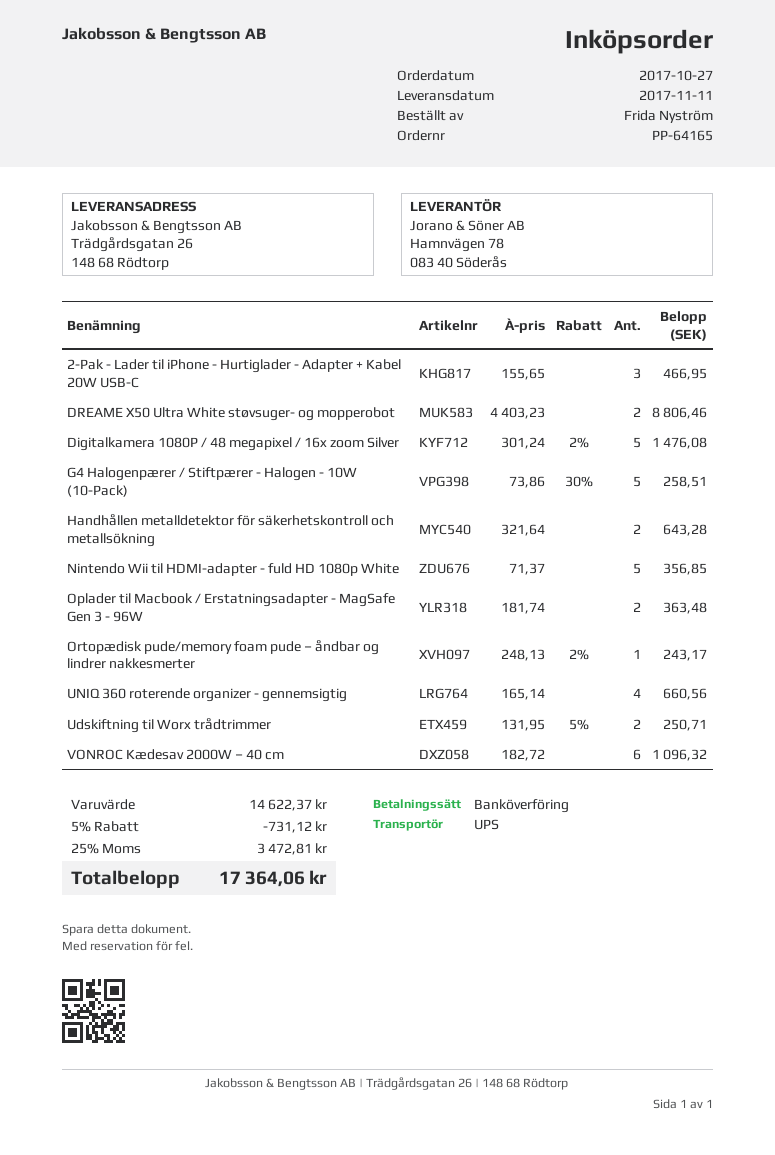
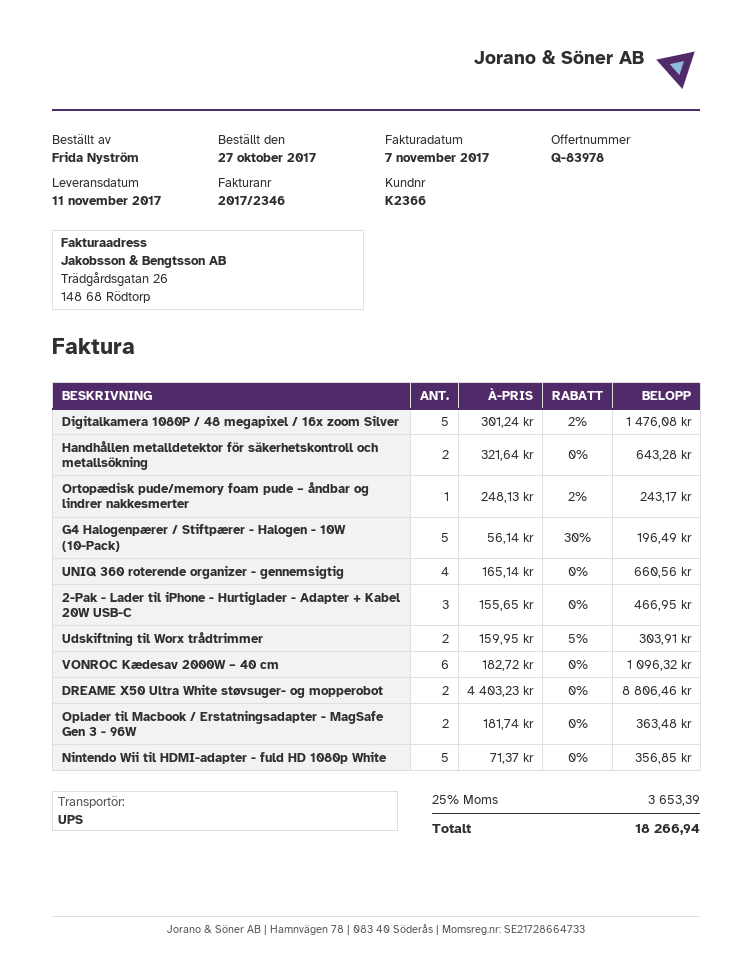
G4 Halogenpærer / Stiftpærer - Halogen - 10W (10-Pack): 5 x 73.86 - 30% = 258.51 -> 5 x 56.14 - 30% = 196.49
Udskiftning til Worx trådtrimmer: 2 x 131.95 - 5% = 250.71 -> 2 x 159.95 - 5% = 303.91
discount: 5% = 731.12 -> none
tax: 25% = 3472.81 -> 25% = 3653.39
total: 17364.06 -> 18266.94

